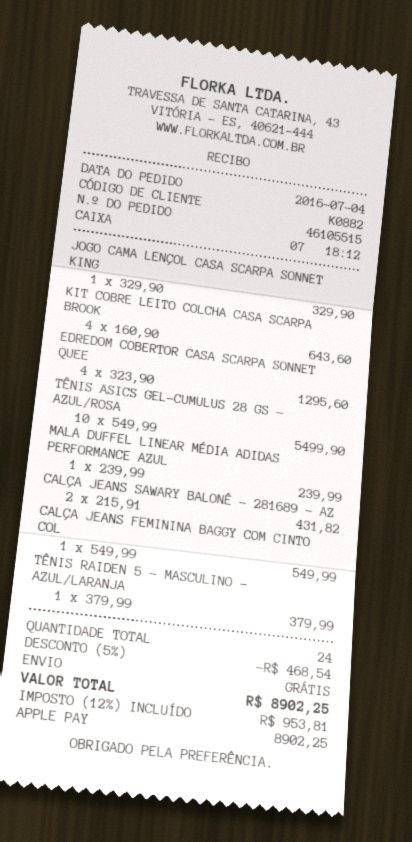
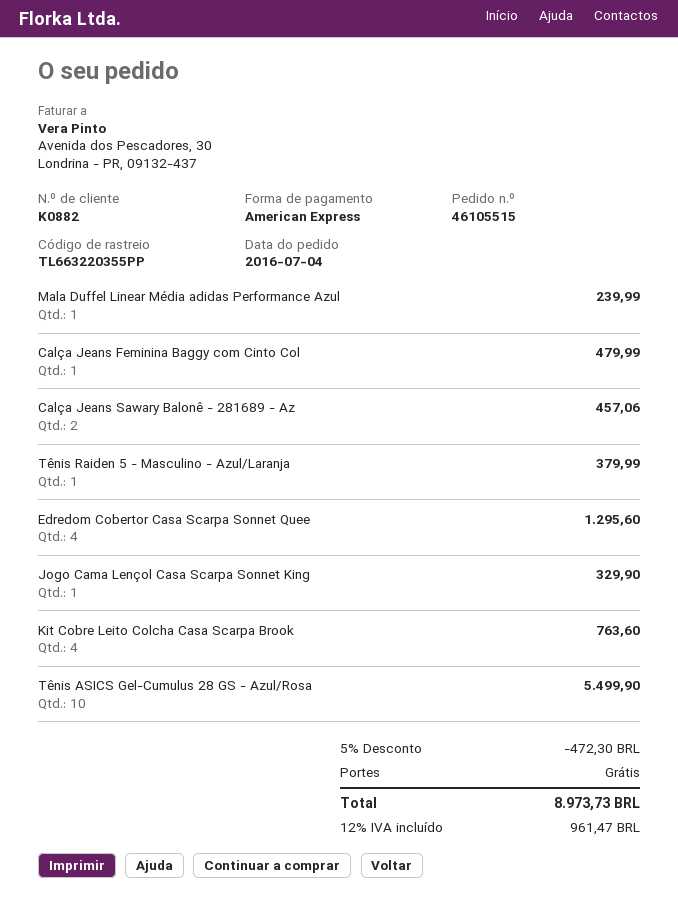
payment method: Apple Pay -> American Express
KIT COBRE LEITO COLCHA CASA SCARPA BROOK: 4 for 643.60 -> 4 for 763.60
CALÇA JEANS SAWARY BALONÊ - 281689 - AZ: 2 for 431.82 -> 2 for 457.06
CALÇA JEANS FEMININA BAGGY COM CINTO COL: 1 for 549.99 -> 1 for 479.99
discount: 5% = 468.54 -> 5% = 472.30
tax: 12% = 953.81 -> 12% = 961.47
total: 8902.25 -> 8973.73

